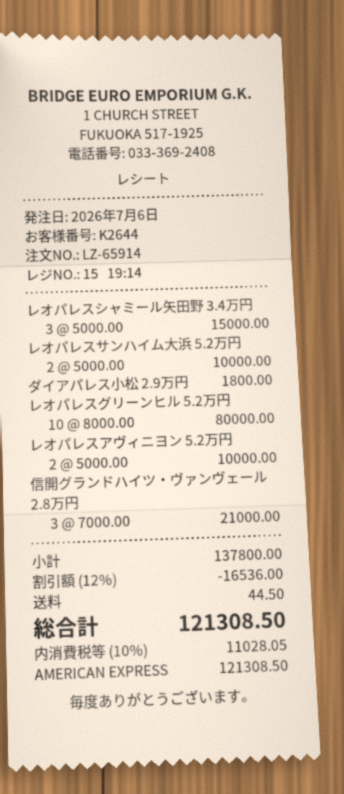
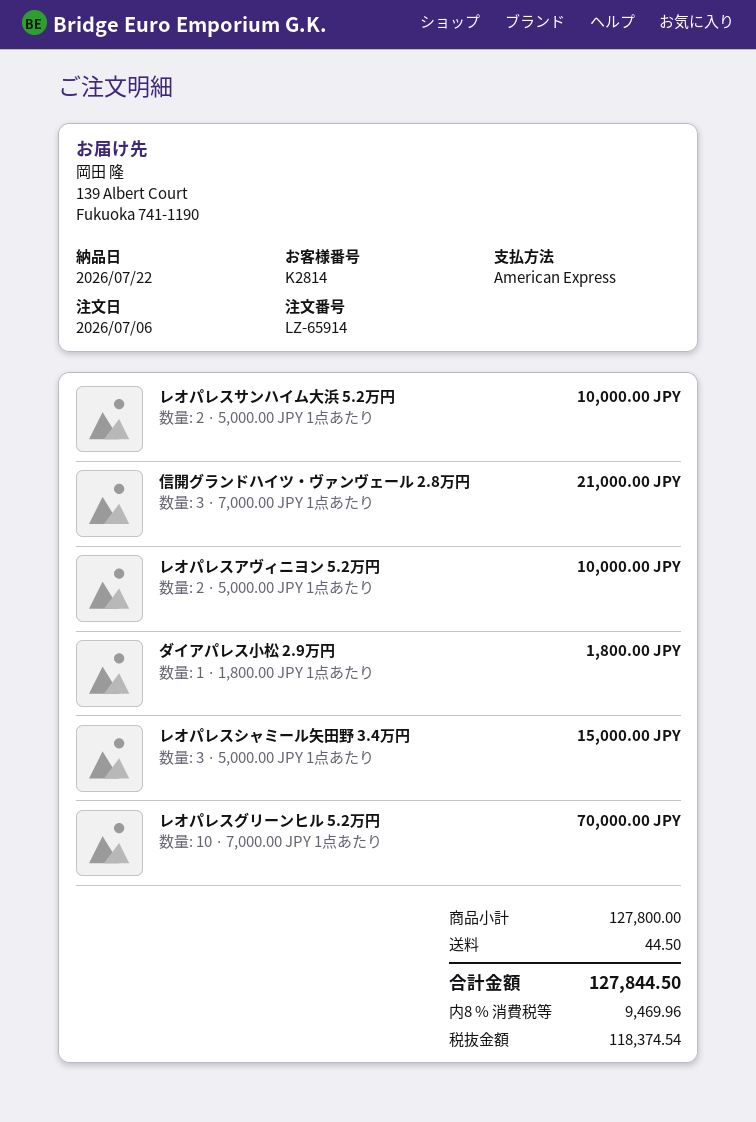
customer number: K2644 -> K2814
レオパレスグリーンヒル 5.2万円: 10 x 8000.00 = 80000.00 -> 10 x 7000.00 = 70000.00
subtotal: 137800.00 -> 127800.00
discount: 12% = 16536.00 -> none
tax: 10% = 11028.05 -> 8% = 9469.96
total: 121308.50 -> 127844.50

